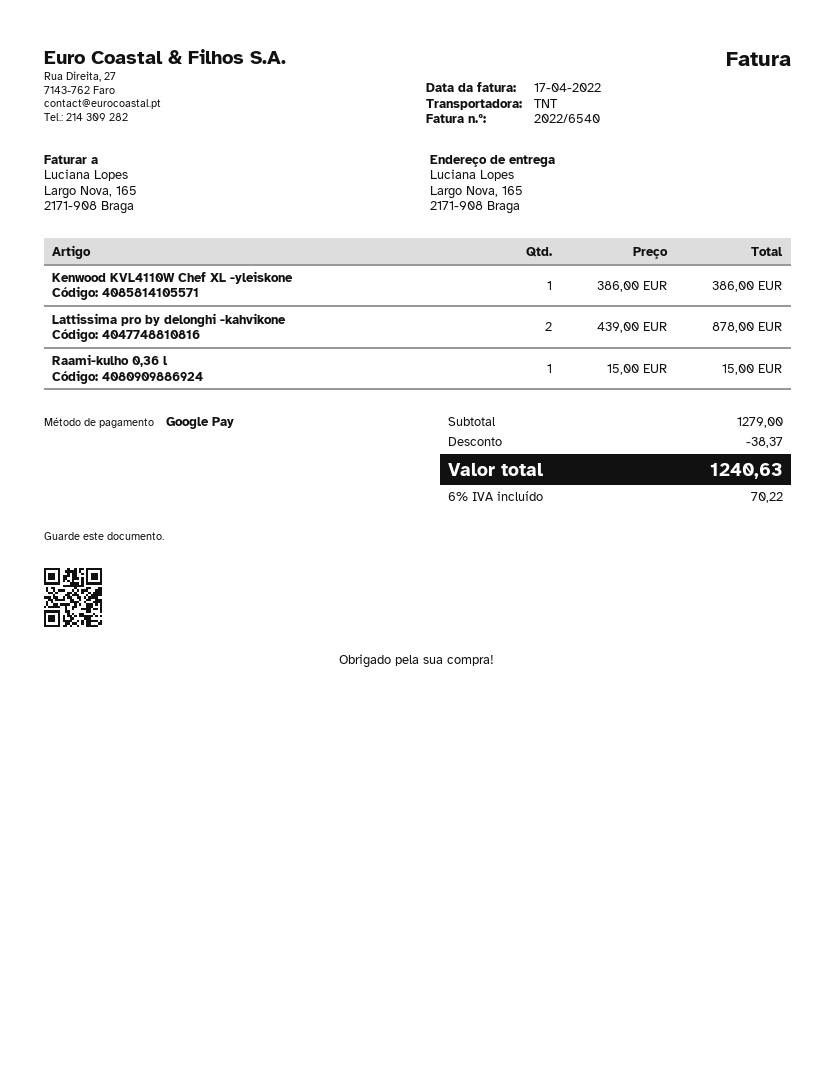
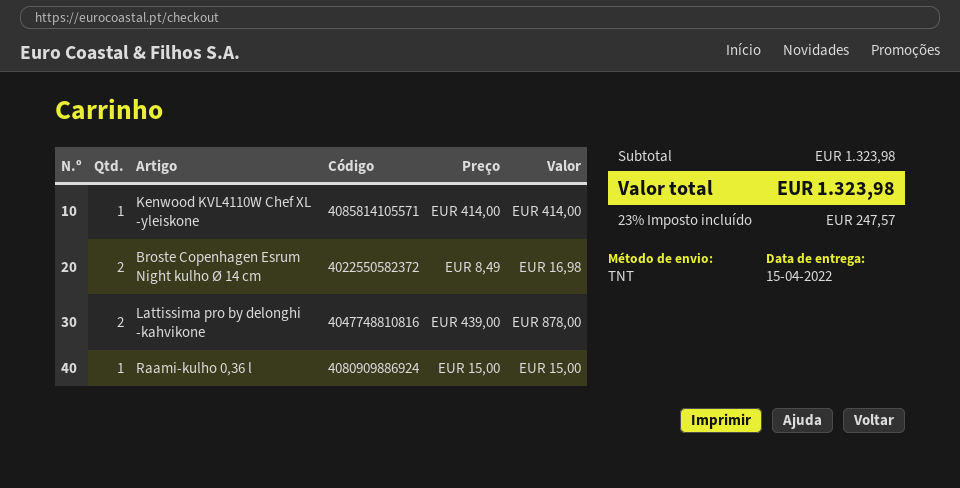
Kenwood KVL4110W Chef XL -yleiskone: 1 x 386.00 = 386.00 -> 1 x 414.00 = 414.00
Broste Copenhagen Esrum Night kulho Ø 14 cm: none -> 2 x 8.49 = 16.98
subtotal: 1279.00 -> 1323.98
discount: 38.37 -> none
tax: 6% = 70.22 -> 23% = 247.57
total: 1240.63 -> 1323.98

